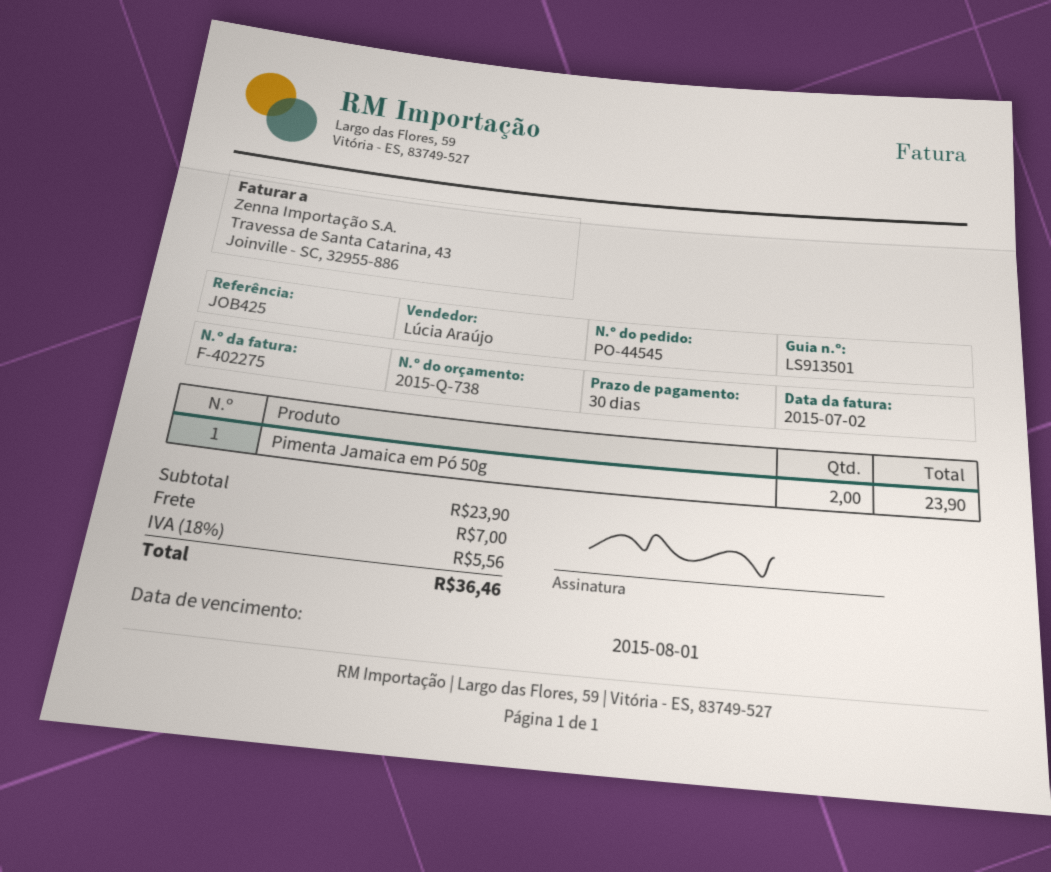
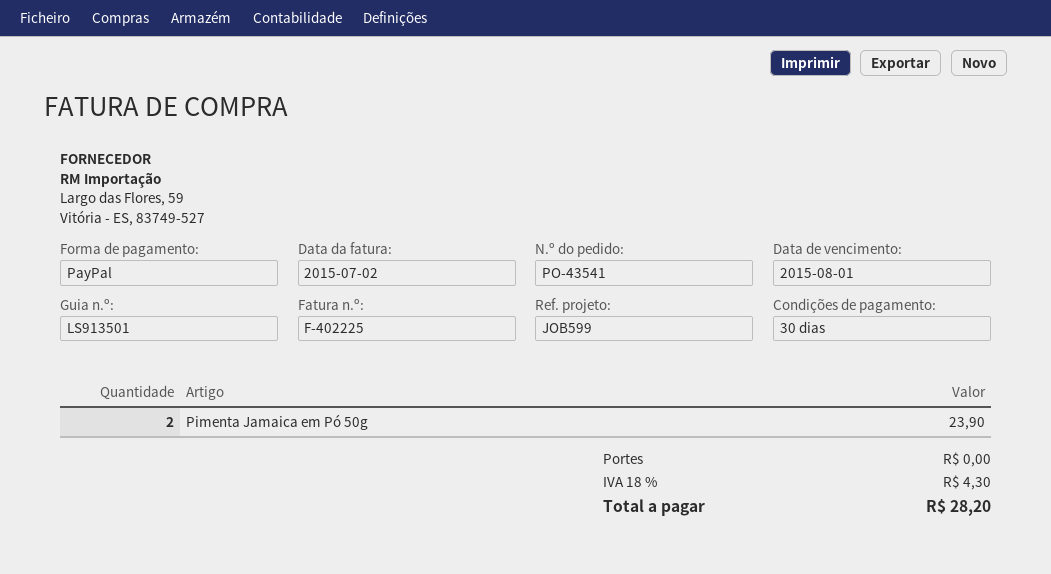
order number: PO-44545 -> PO-43541
invoice number: F-402275 -> F-402225
reference: JOB425 -> JOB599
shipping: 7.00 -> 0.00
tax: 18% = 5.56 -> 18% = 4.30
total: 36.46 -> 28.20

